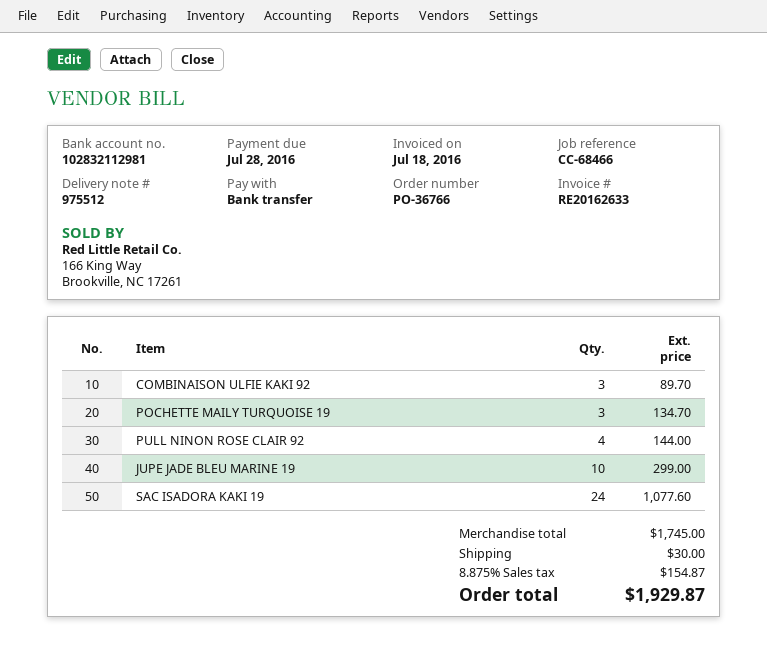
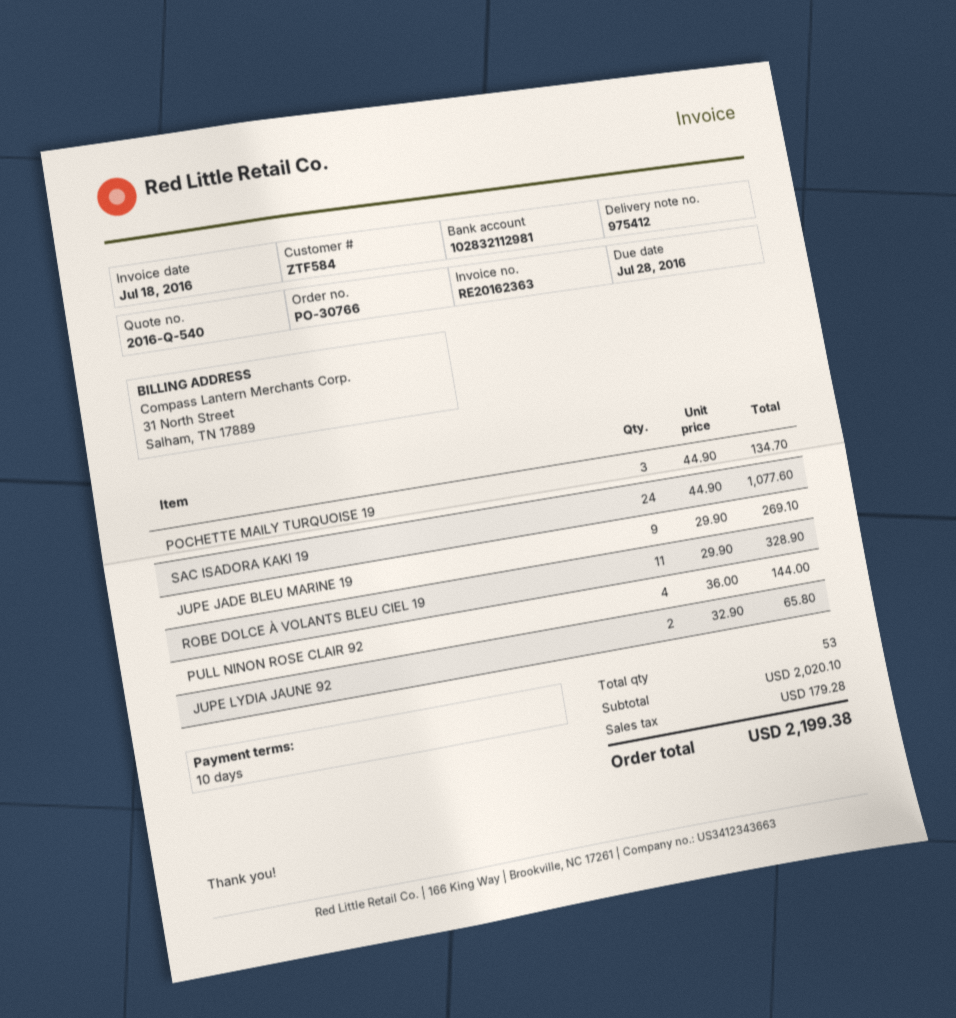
order number: PO-36766 -> PO-30766
delivery note number: 975512 -> 975412
invoice number: RE20162633 -> RE20162363
COMBINAISON ULFIE KAKI 92: 3 for 89.70 -> none
JUPE JADE BLEU MARINE 19: 10 for 299.00 -> 9 for 269.10
ROBE DOLCE À VOLANTS BLEU CIEL 19: none -> 11 for 328.90
JUPE LYDIA JAUNE 92: none -> 2 for 65.80
subtotal: 1745.00 -> 2020.10
shipping: 30.00 -> none
tax: 154.87 -> 179.28
total: 1929.87 -> 2199.38

